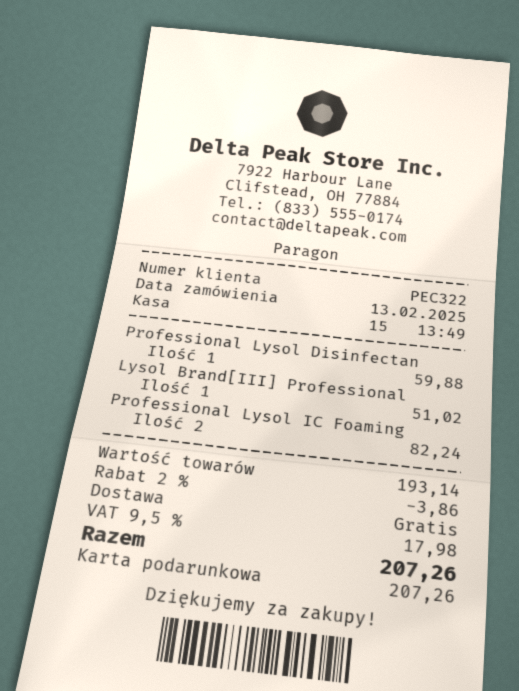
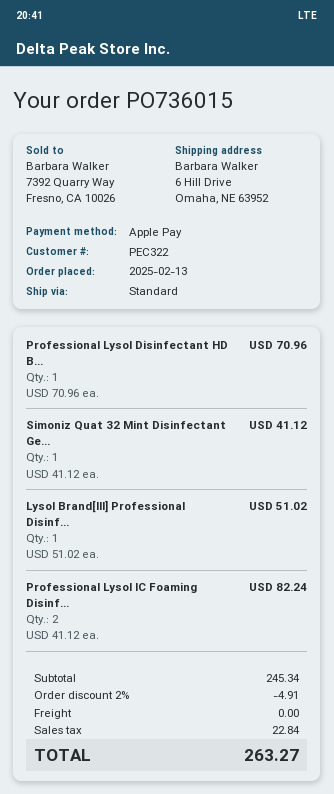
payment method: gift card -> Apple Pay
Professional Lysol Disinfectan: 1 for 59.88 -> 1 for 70.96
Simoniz Quat 32 Mint Disinfectant Ge...: none -> 1 for 41.12
subtotal: 193.14 -> 245.34
discount: 2% = 3.86 -> 2% = 4.91
tax: 17.98 -> 22.84
total: 207.26 -> 263.27

